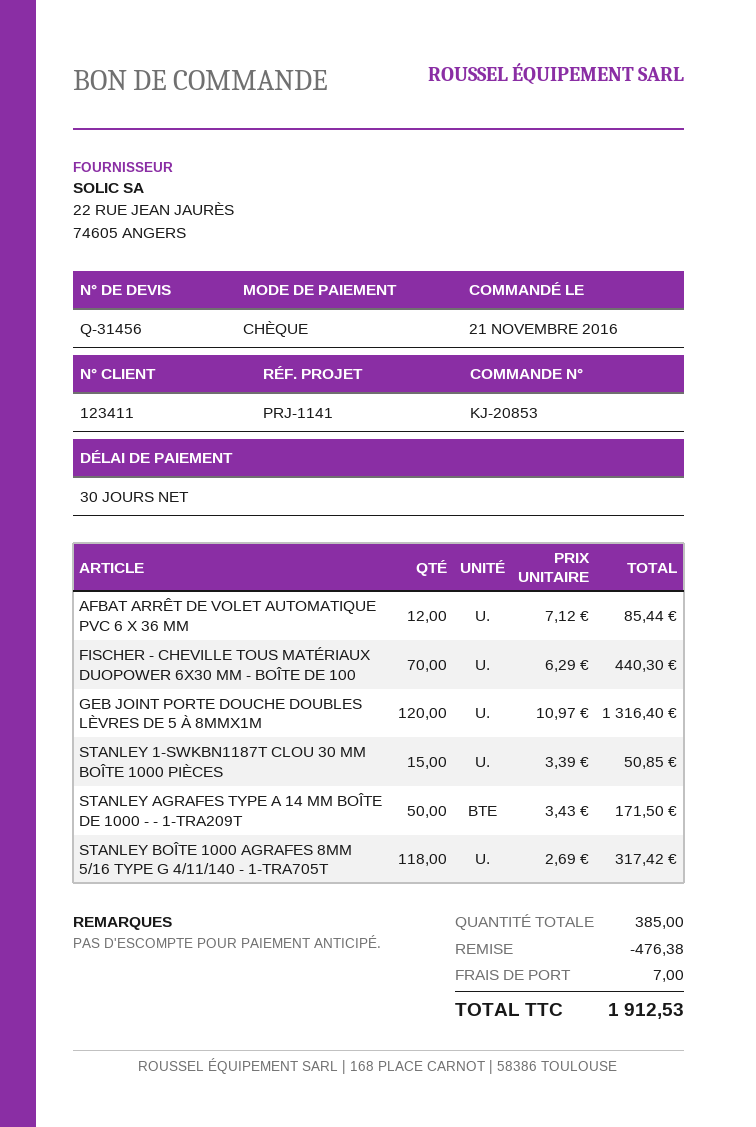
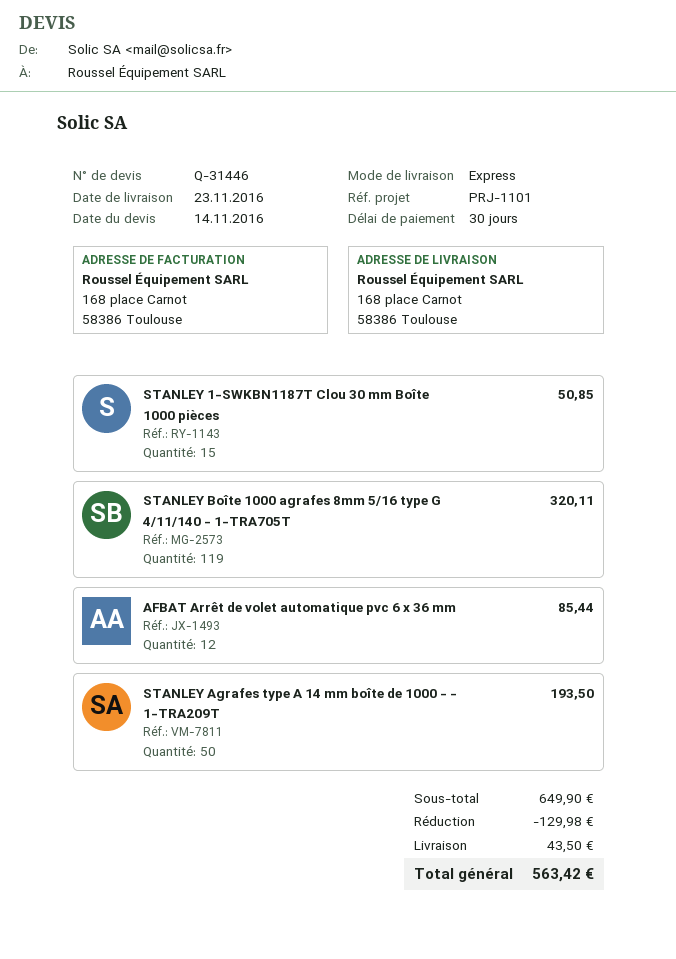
quote number: Q-31456 -> Q-31446
reference: PRJ-1141 -> PRJ-1101
FISCHER - CHEVILLE TOUS MATÉRIAUX DUOPOWER 6X30 MM - BOÎTE DE 100: 70 for 440.30 -> none
GEB JOINT PORTE DOUCHE DOUBLES LÈVRES DE 5 À 8MMX1M: 120 for 1316.40 -> none
STANLEY AGRAFES TYPE A 14 MM BOÎTE DE 1000 - - 1-TRA209T: 50 for 171.50 -> 50 for 193.50
STANLEY BOÎTE 1000 AGRAFES 8MM 5/16 TYPE G 4/11/140 - 1-TRA705T: 118 for 317.42 -> 119 for 320.11
discount: 476.38 -> 129.98
shipping: 7.00 -> 43.50
total: 1912.53 -> 563.42

